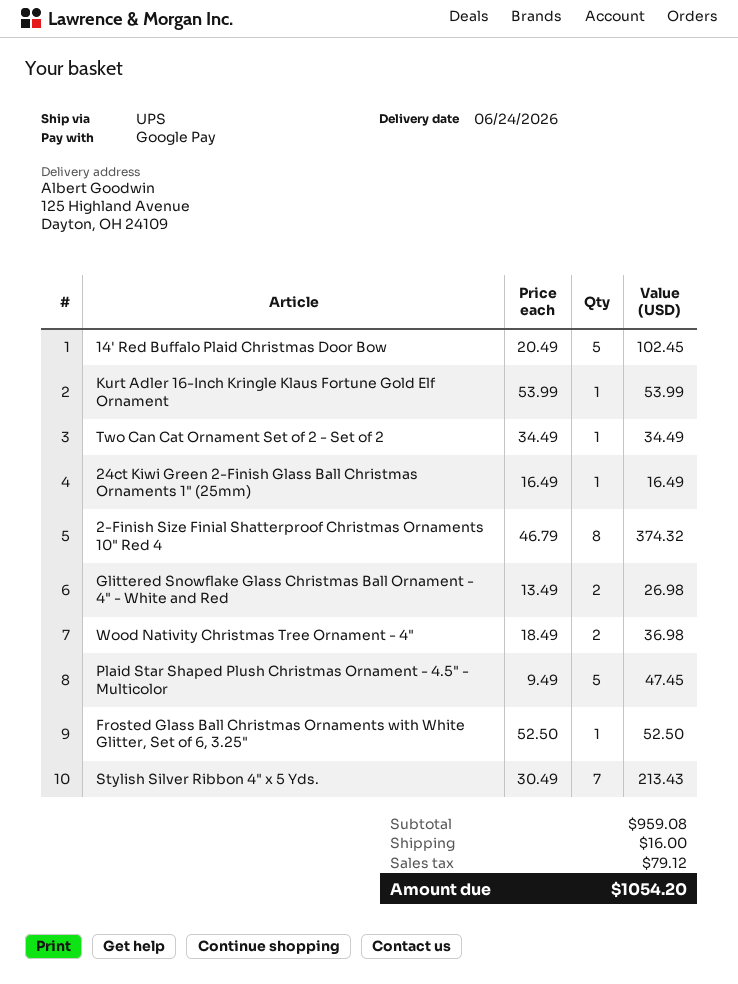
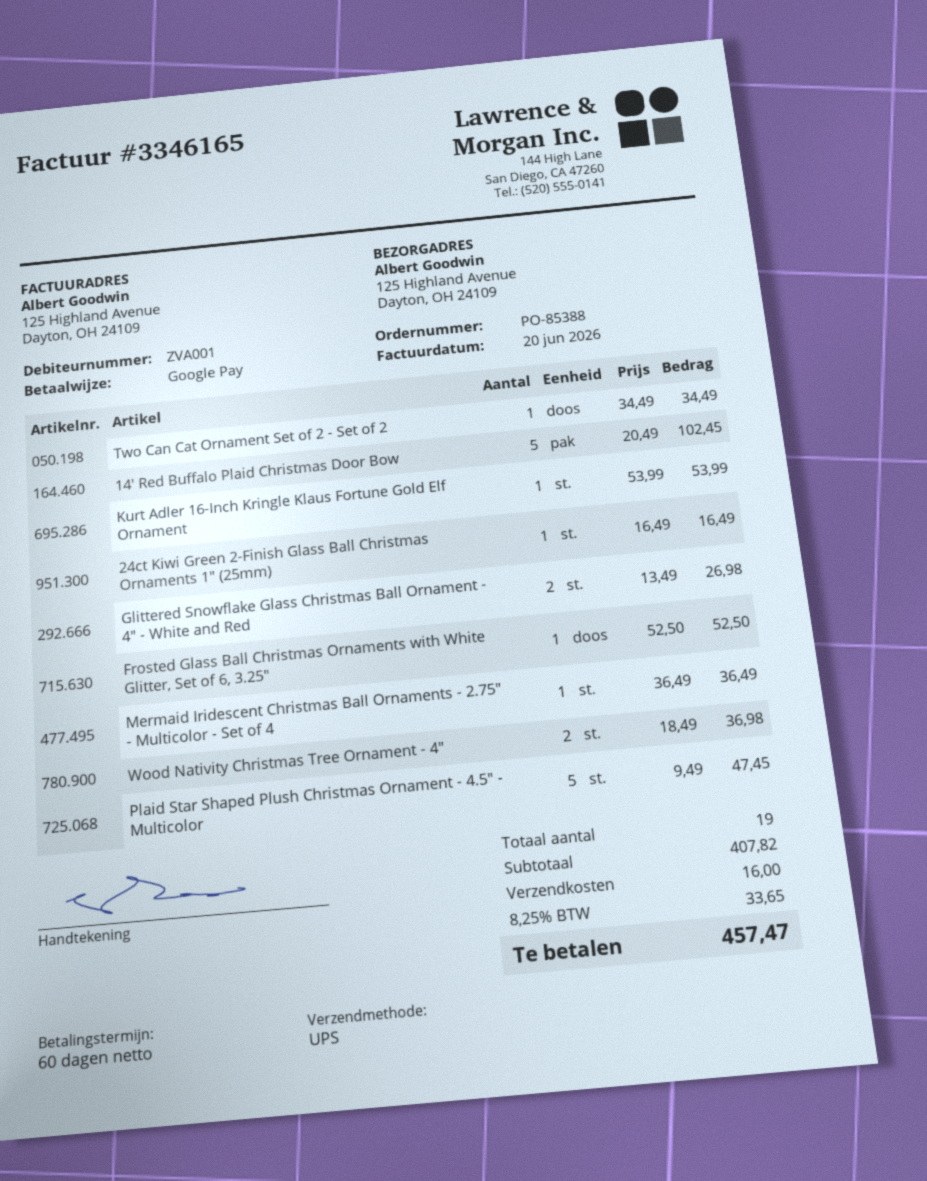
2-Finish Size Finial Shatterproof Christmas Ornaments 10" Red 4: 8 x 46.79 = 374.32 -> none
Stylish Silver Ribbon 4" x 5 Yds.: 7 x 30.49 = 213.43 -> none
Mermaid Iridescent Christmas Ball Ornaments - 2.75" - Multicolor - Set of 4: none -> 1 x 36.49 = 36.49
subtotal: 959.08 -> 407.82
tax: 79.12 -> 33.65
total: 1054.20 -> 457.47

